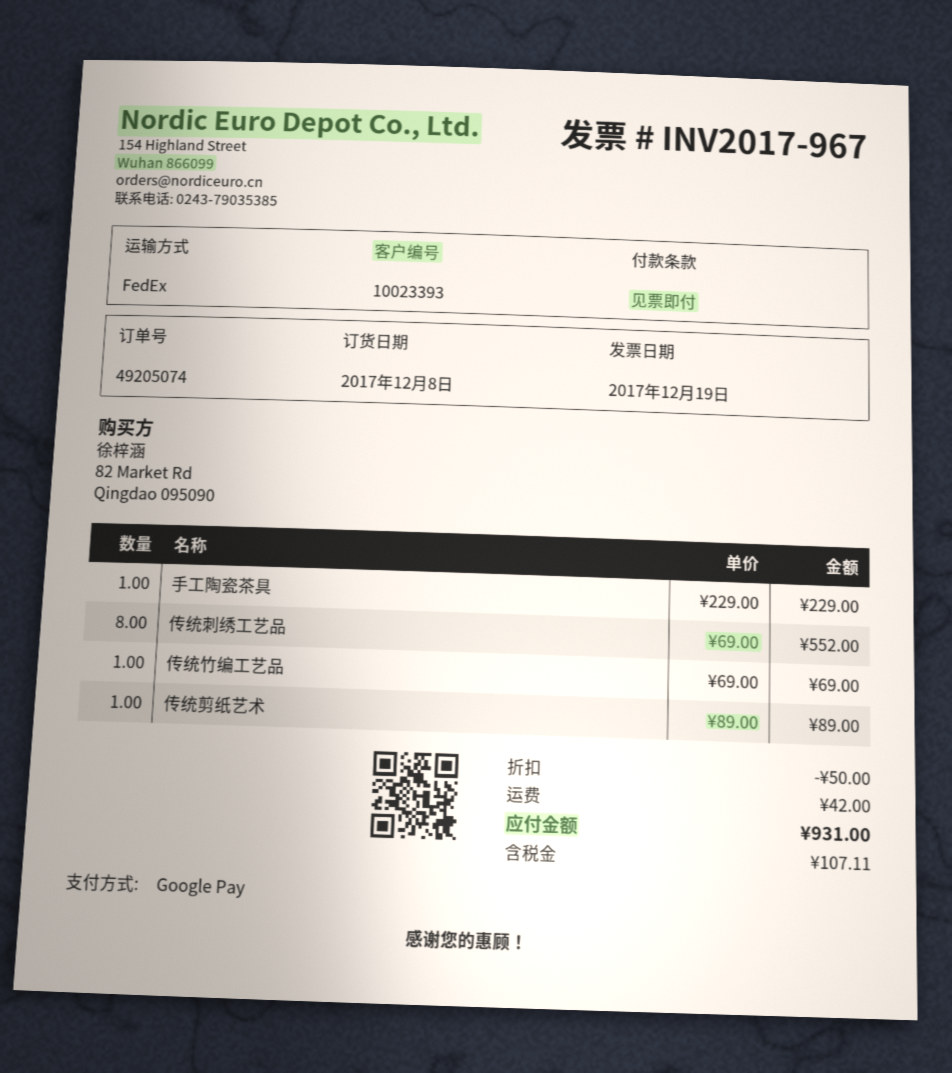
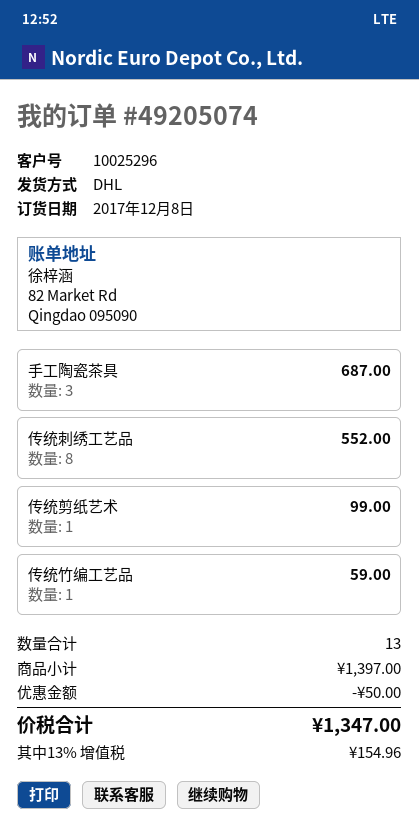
customer number: 10023393 -> 10025296
shipping method: FedEx -> DHL
手工陶瓷茶具: 1 for 229.00 -> 3 for 687.00
传统竹编工艺品: 1 for 69.00 -> 1 for 59.00
传统剪纸艺术: 1 for 89.00 -> 1 for 99.00
shipping: 42.00 -> none
tax: 107.11 -> 154.96
total: 931.00 -> 1347.00

